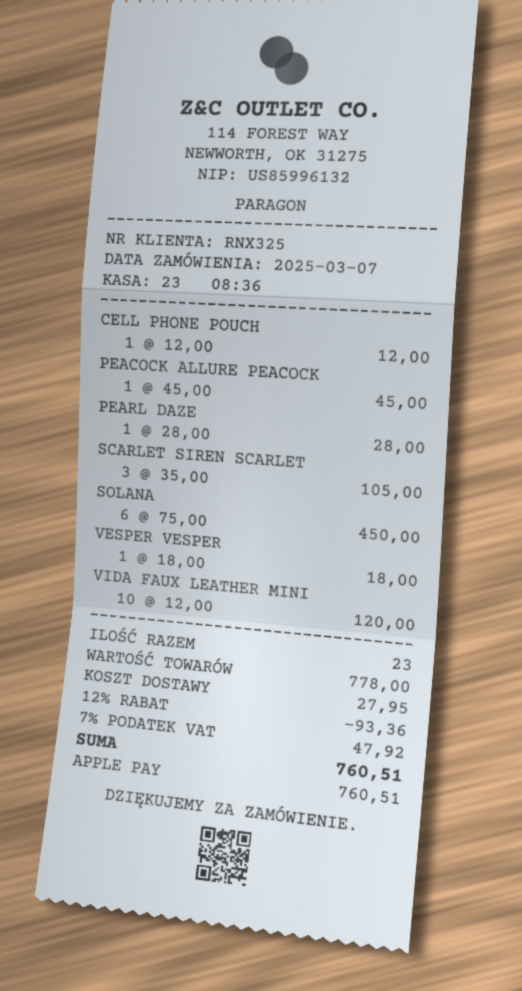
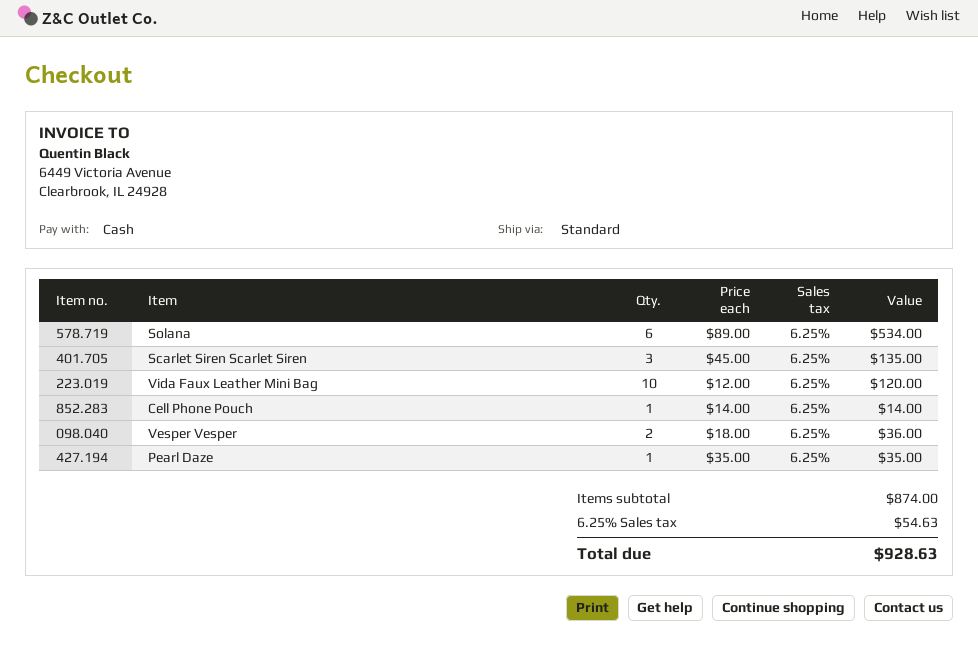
payment method: Apple Pay -> cash
CELL PHONE POUCH: 1 x 12.00 = 12.00 -> 1 x 14.00 = 14.00
PEACOCK ALLURE PEACOCK: 1 x 45.00 = 45.00 -> none
PEARL DAZE: 1 x 28.00 = 28.00 -> 1 x 35.00 = 35.00
SCARLET SIREN SCARLET: 3 x 35.00 = 105.00 -> 3 x 45.00 = 135.00
SOLANA: 6 x 75.00 = 450.00 -> 6 x 89.00 = 534.00
VESPER VESPER: 1 x 18.00 = 18.00 -> 2 x 18.00 = 36.00
subtotal: 778.00 -> 874.00
discount: 12% = 93.36 -> none
shipping: 27.95 -> none
tax: 7% = 47.92 -> 6.25% = 54.63
total: 760.51 -> 928.63

